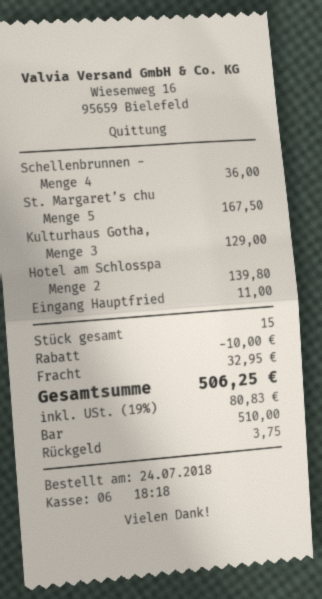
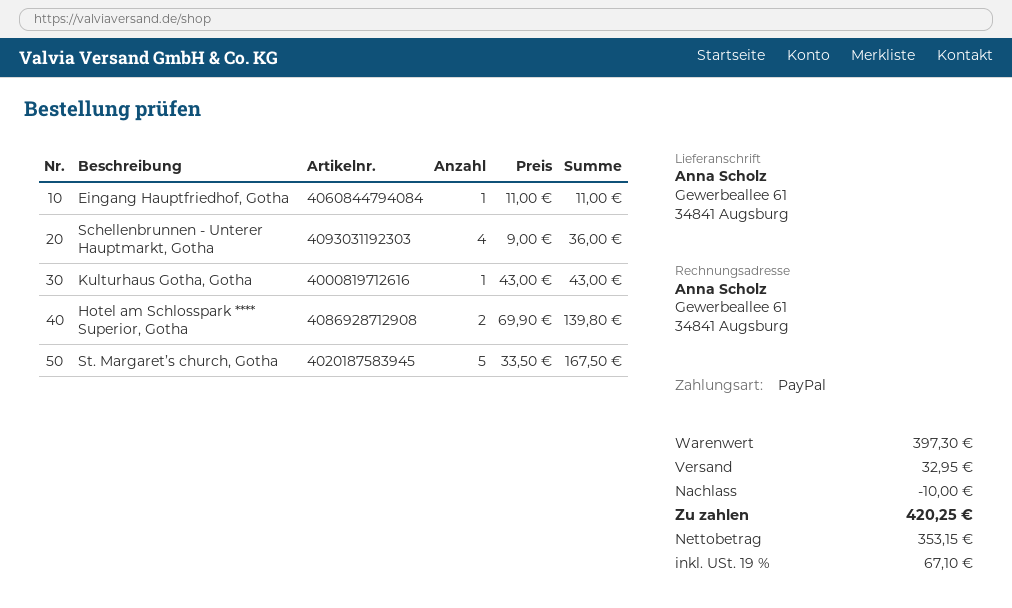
payment method: cash -> PayPal
Kulturhaus Gotha,: 3 for 129.00 -> 1 for 43.00
tax: 19% = 80.83 -> 19% = 67.10
total: 506.25 -> 420.25

